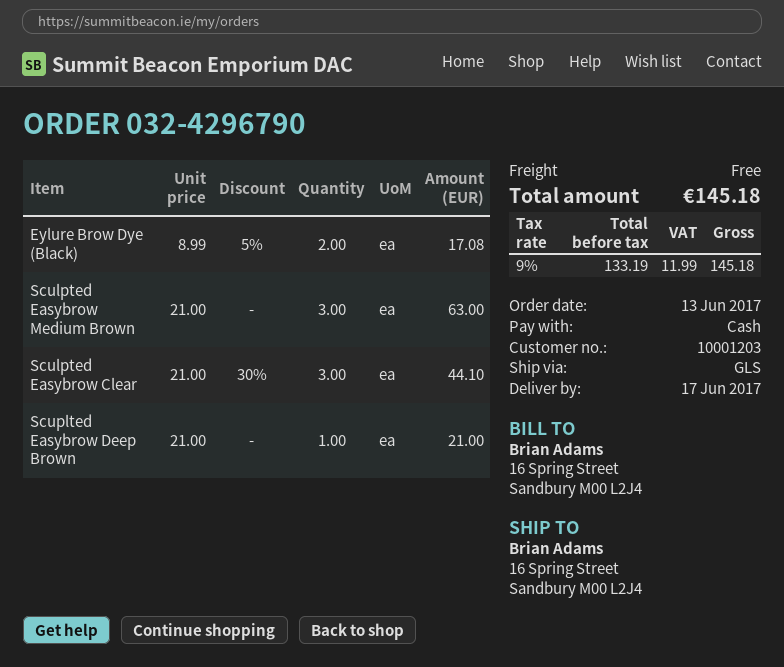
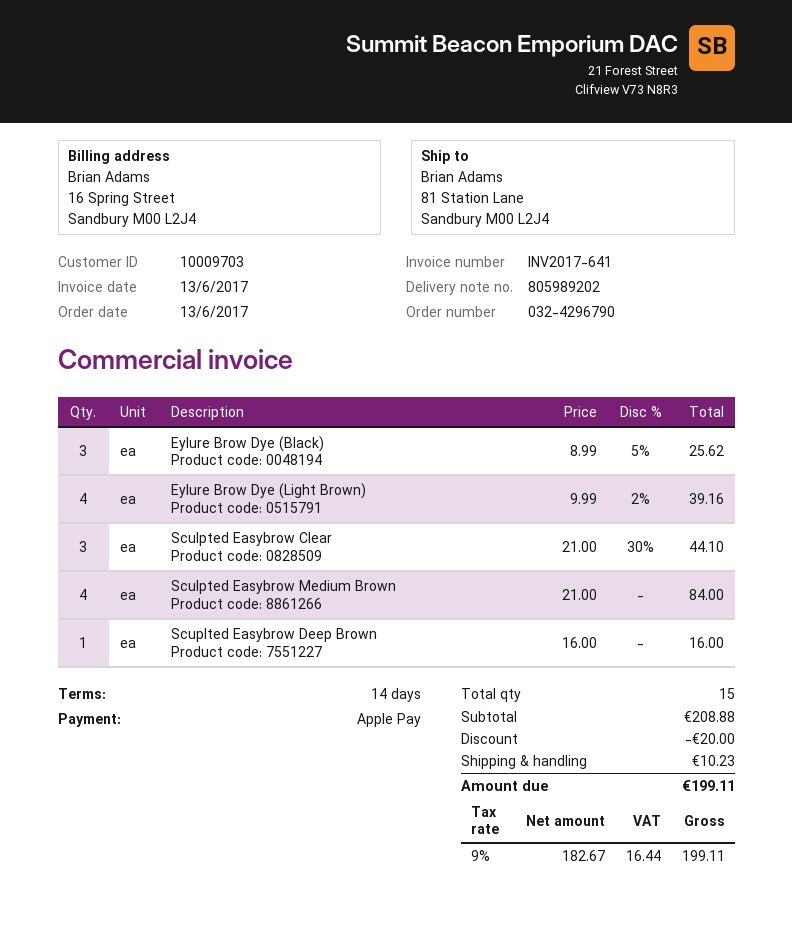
customer number: 10001203 -> 10009703
payment method: cash -> Apple Pay
ship to: 16 Spring Street, Sandbury M00 L2J4 -> 81 Station Lane, Sandbury M00 L2J4
Eylure Brow Dye (Black): 2 x 8.99 - 5% = 17.08 -> 3 x 8.99 - 5% = 25.62
Sculpted Easybrow Medium Brown: 3 x 21.00 = 63.00 -> 4 x 21.00 = 84.00
Scuplted Easybrow Deep Brown: 1 x 21.00 = 21.00 -> 1 x 16.00 = 16.00
Eylure Brow Dye (Light Brown): none -> 4 x 9.99 - 2% = 39.16
discount: none -> 20.00
shipping: 0.00 -> 10.23
net: 133.19 -> 182.67
tax: 9% = 11.99 -> 9% = 16.44
total: 145.18 -> 199.11

